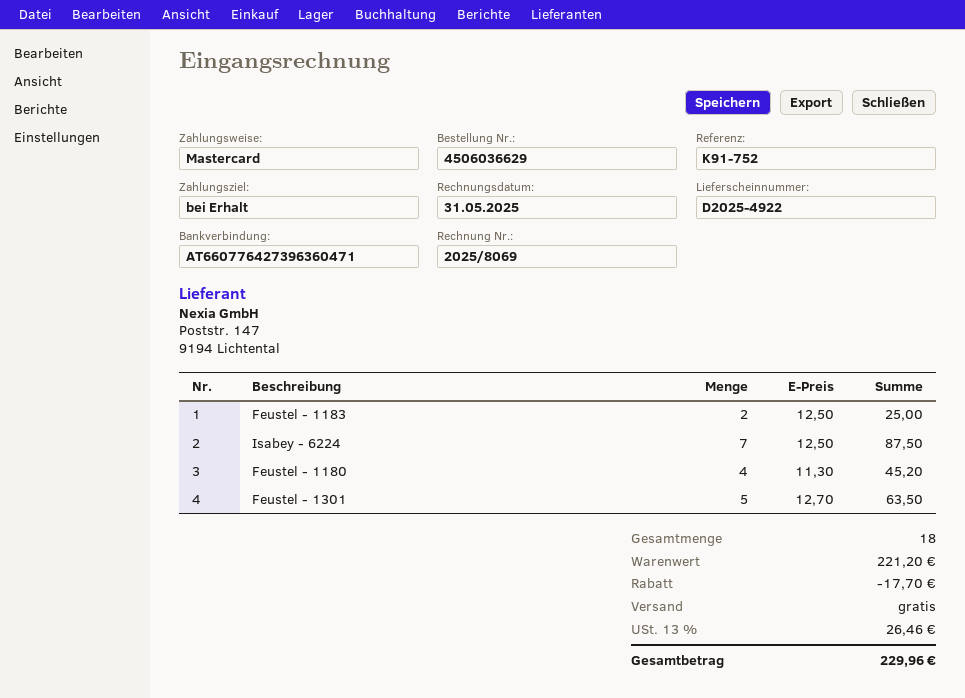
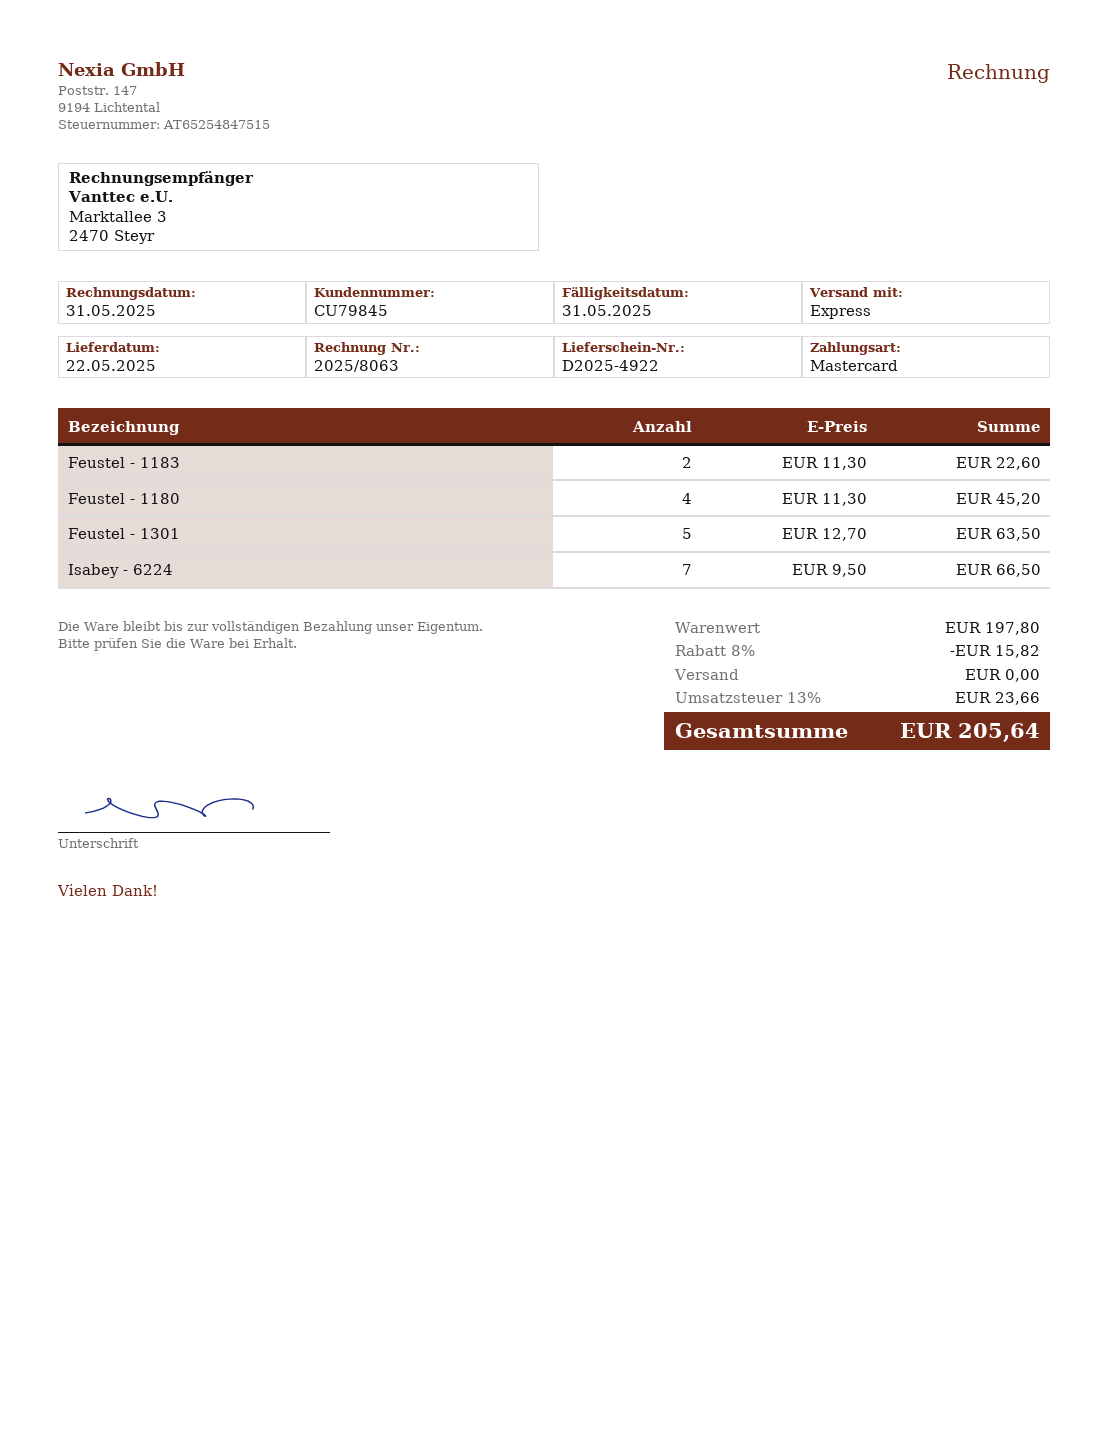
invoice number: 2025/8069 -> 2025/8063
Feustel - 1183: 2 x 12.50 = 25.00 -> 2 x 11.30 = 22.60
Isabey - 6224: 7 x 12.50 = 87.50 -> 7 x 9.50 = 66.50
subtotal: 221.20 -> 197.80
discount: 17.70 -> 15.82
tax: 13% = 26.46 -> 13% = 23.66
total: 229.96 -> 205.64

